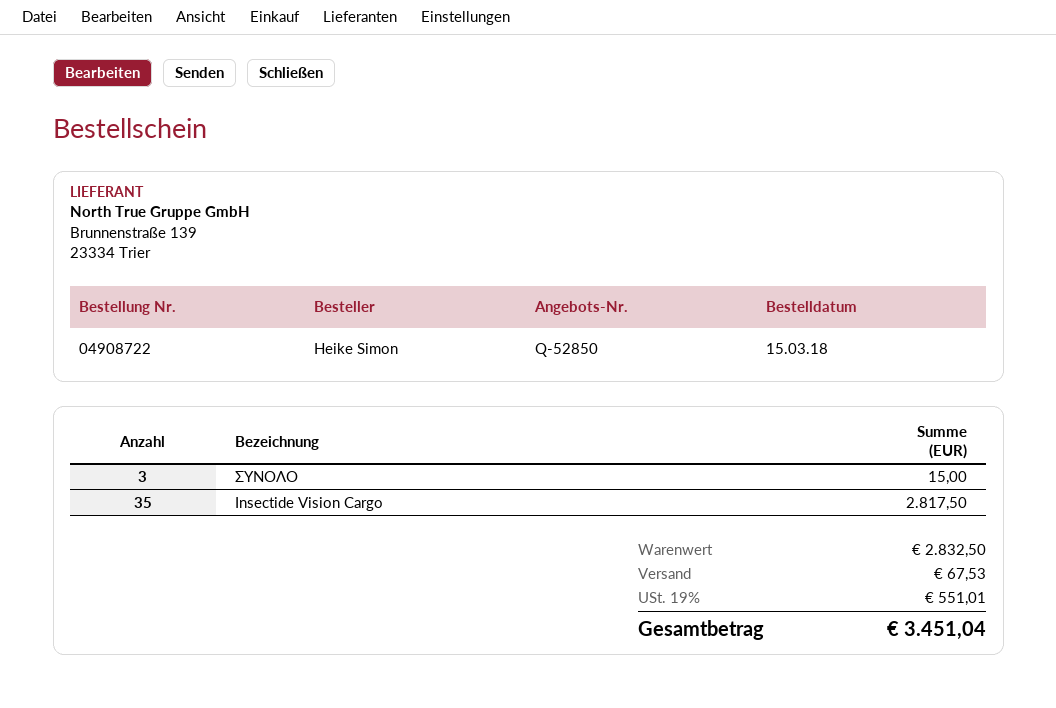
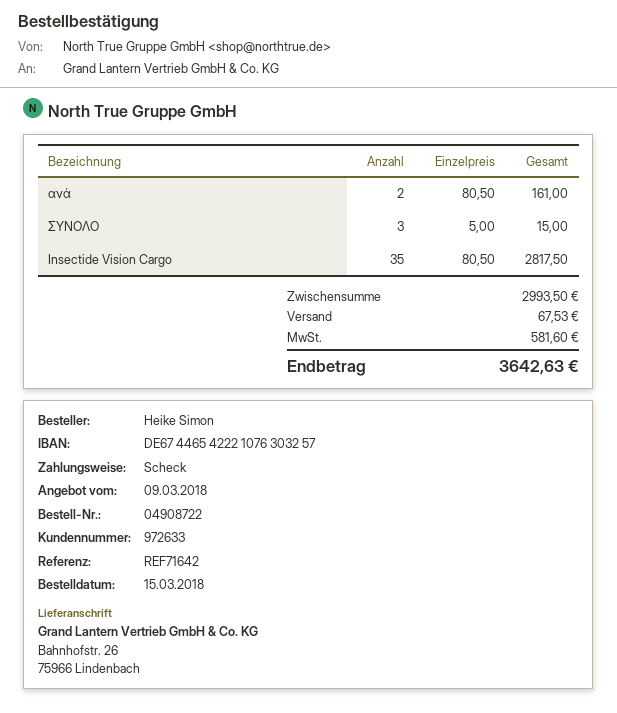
ανά: none -> 2 for 161.00
subtotal: 2832.50 -> 2993.50
tax: 551.01 -> 581.60
total: 3451.04 -> 3642.63

